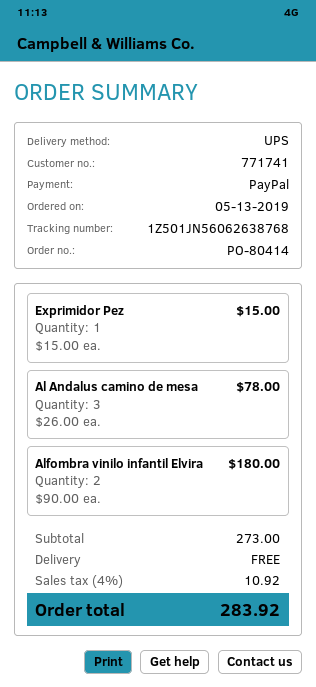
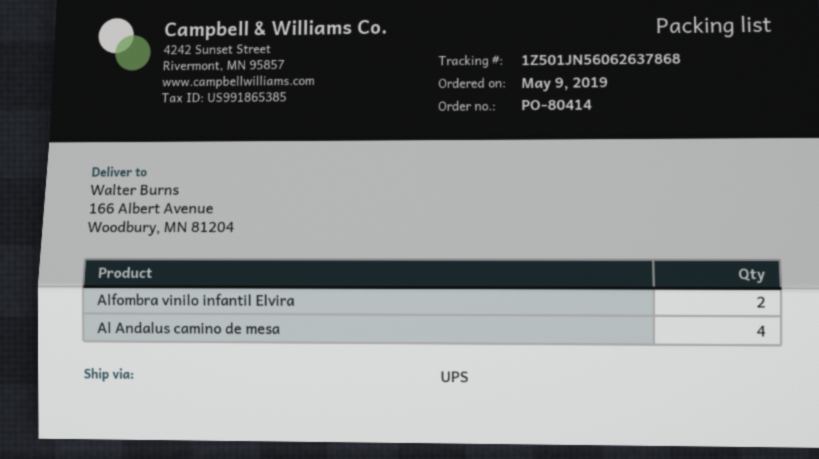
order date: 2019-05-13 -> 2019-05-09
tracking number: 1Z501JN56062638768 -> 1Z501JN56062637868
Exprimidor Pez: 1 -> none
Al Andalus camino de mesa: 3 -> 4

